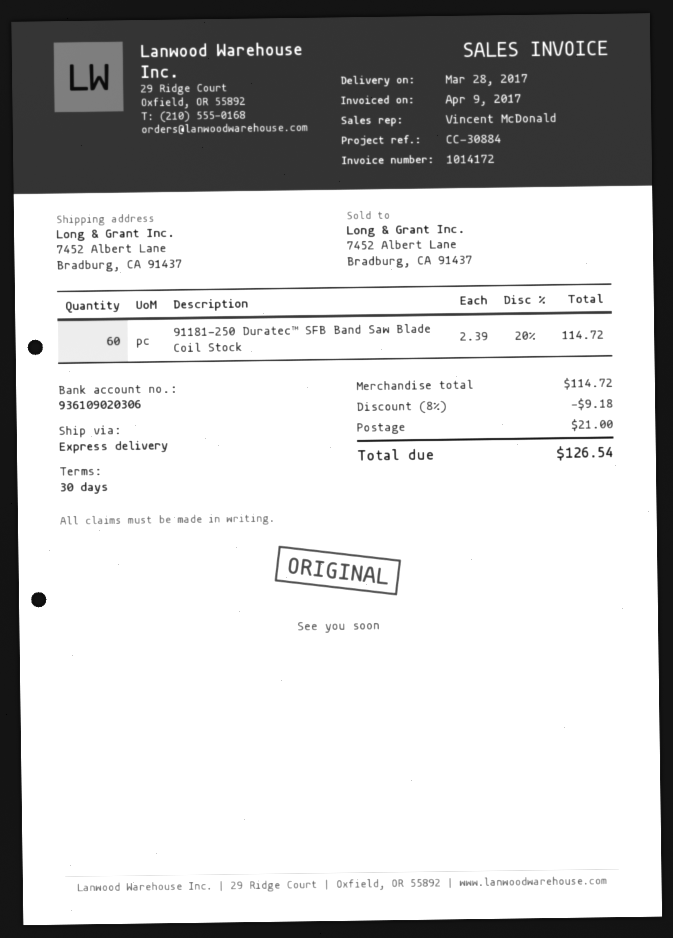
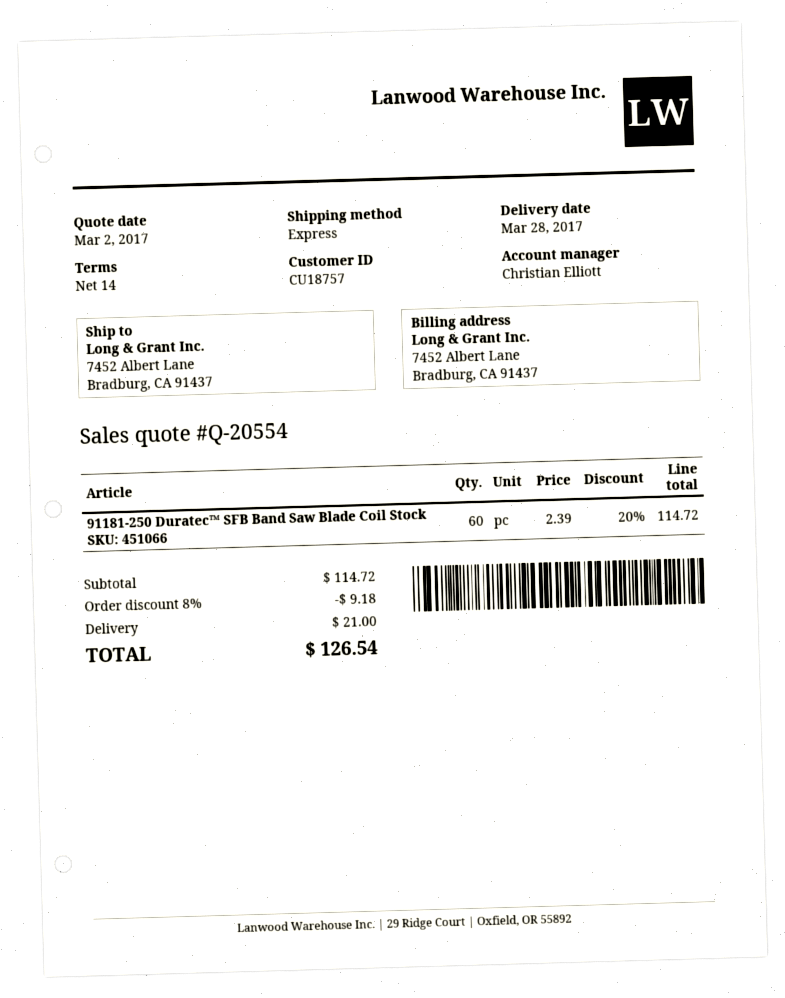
payment terms: 30 days -> 14 days
sales rep: Vincent McDonald -> Christian Elliott

